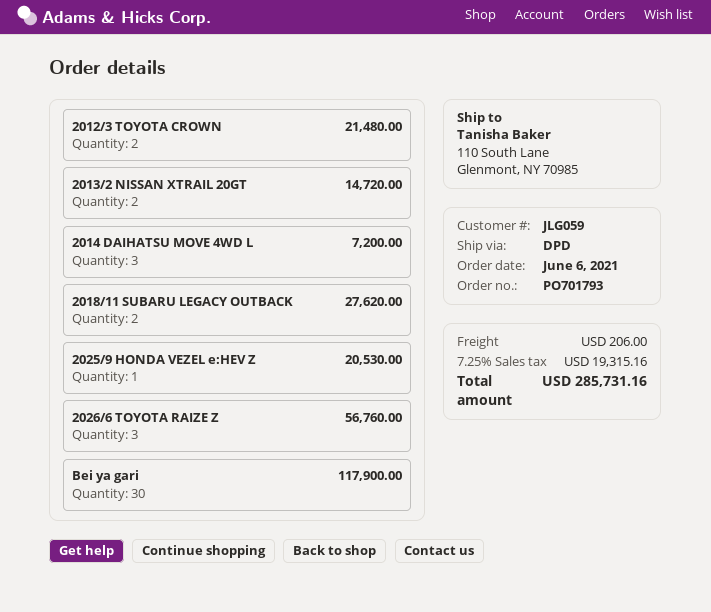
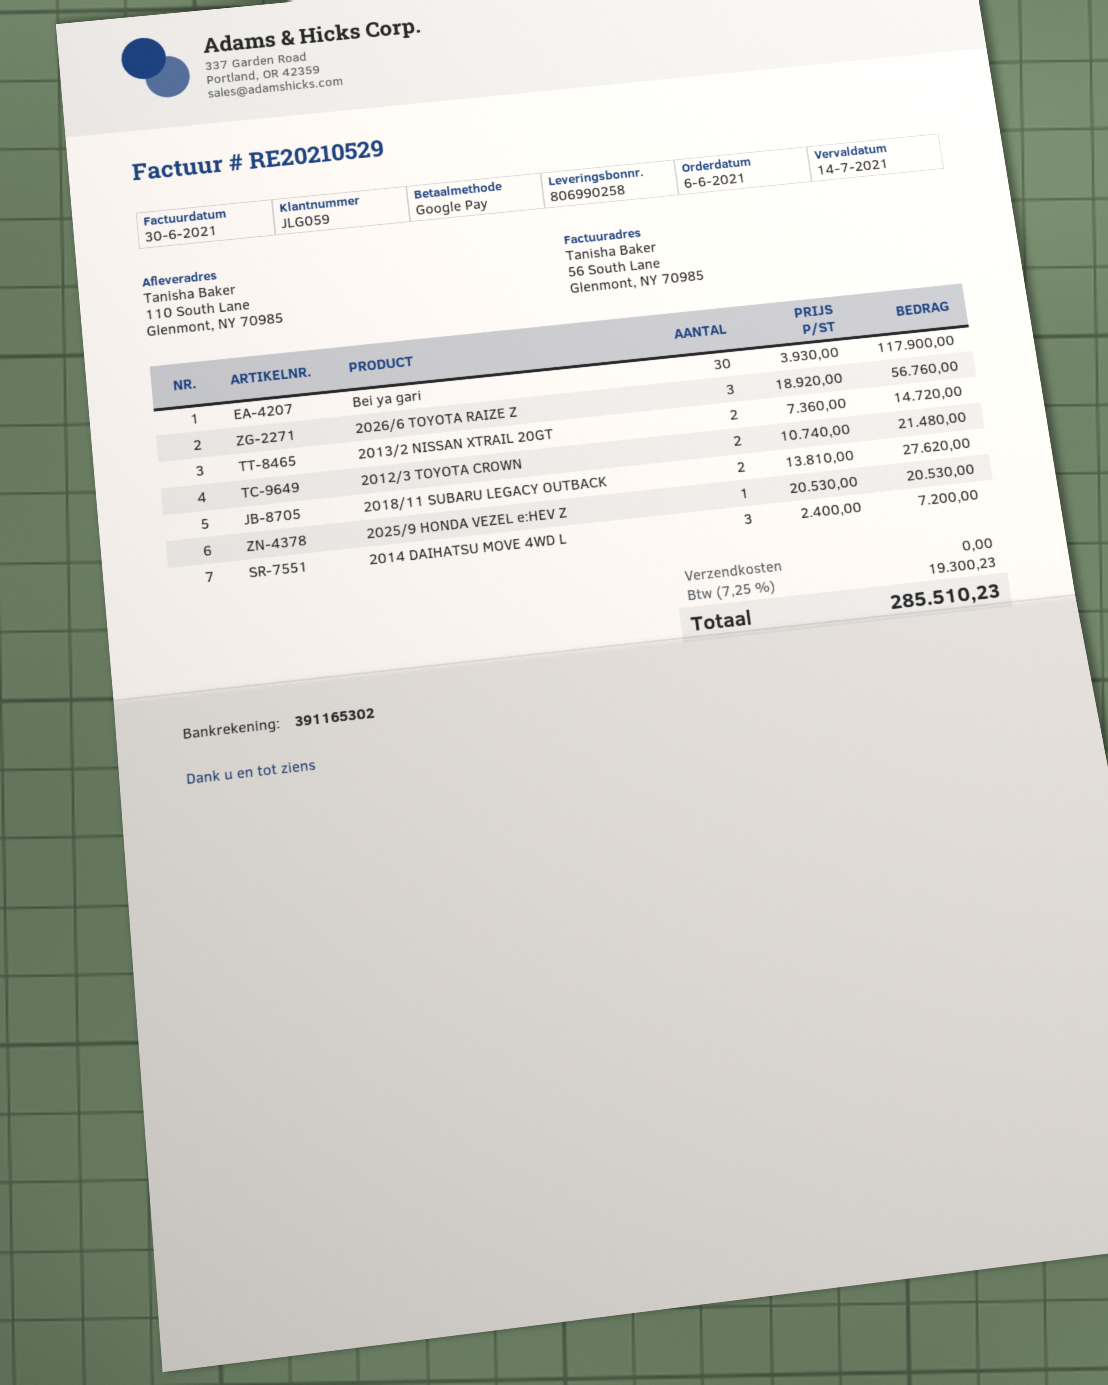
shipping: 206.00 -> 0.00
tax: 7.25% = 19315.16 -> 7.25% = 19300.23
total: 285731.16 -> 285510.23

